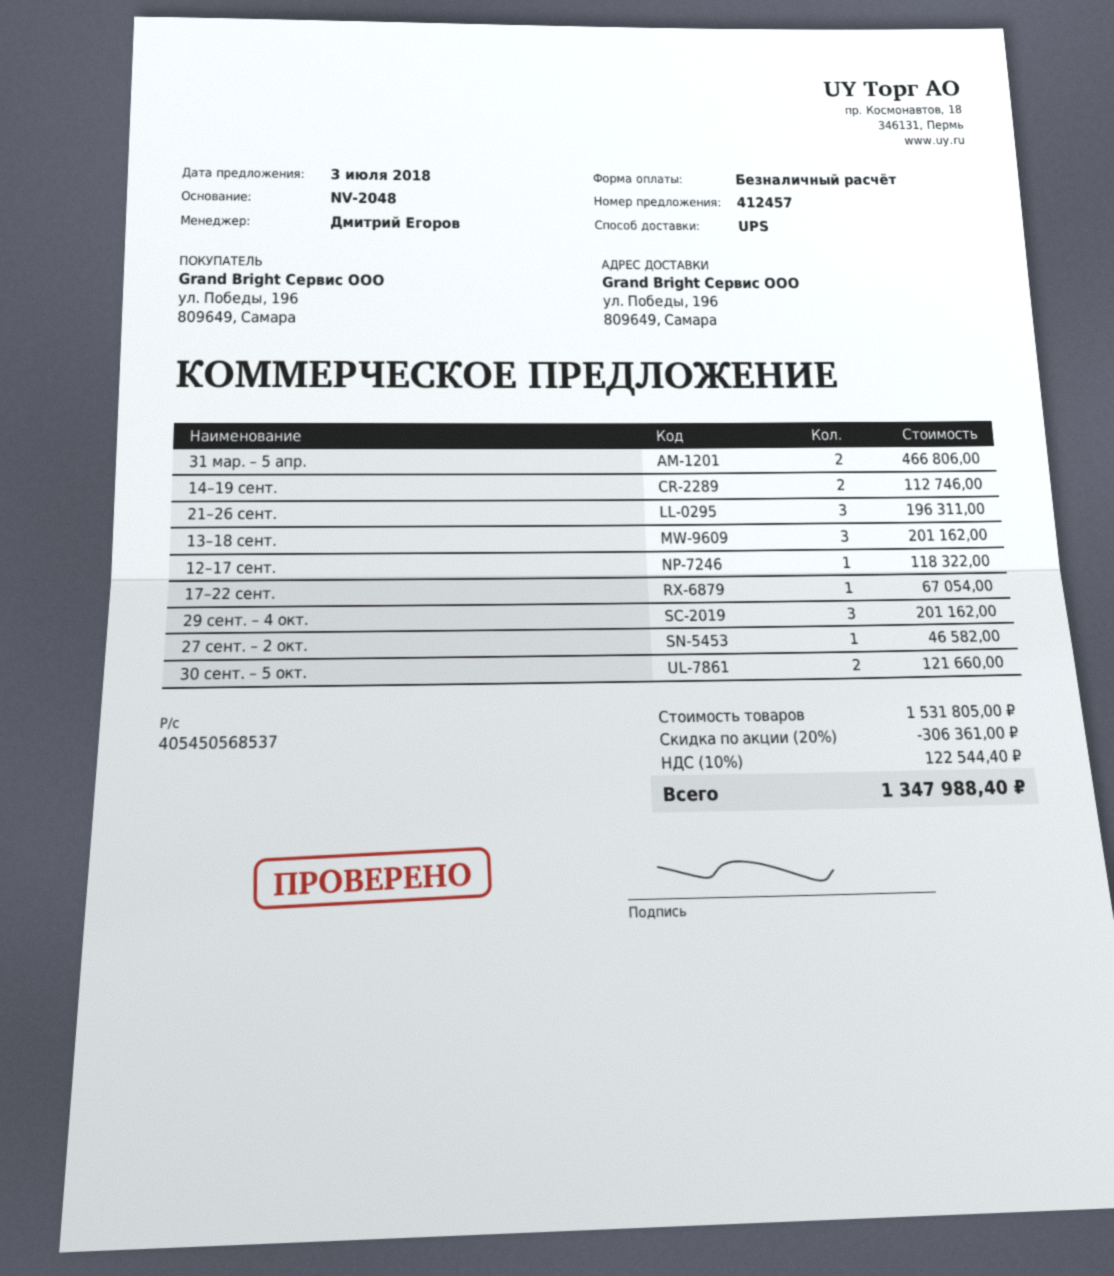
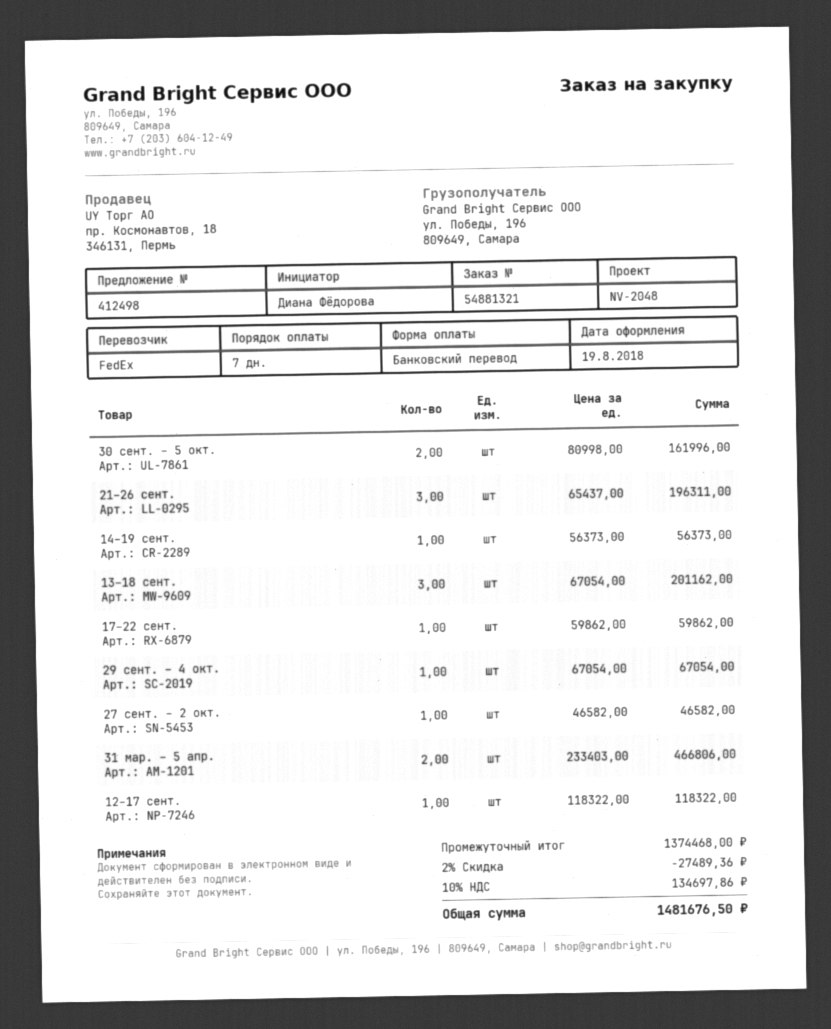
quote number: 412457 -> 412498
shipping method: UPS -> FedEx
14–19 сент.: 2 for 112746.00 -> 1 for 56373.00
17–22 сент.: 1 for 67054.00 -> 1 for 59862.00
29 сент. – 4 окт.: 3 for 201162.00 -> 1 for 67054.00
30 сент. – 5 окт.: 2 for 121660.00 -> 2 for 161996.00
subtotal: 1531805.00 -> 1374468.00
discount: 20% = 306361.00 -> 2% = 27489.36
tax: 10% = 122544.40 -> 10% = 134697.86
total: 1347988.40 -> 1481676.50

